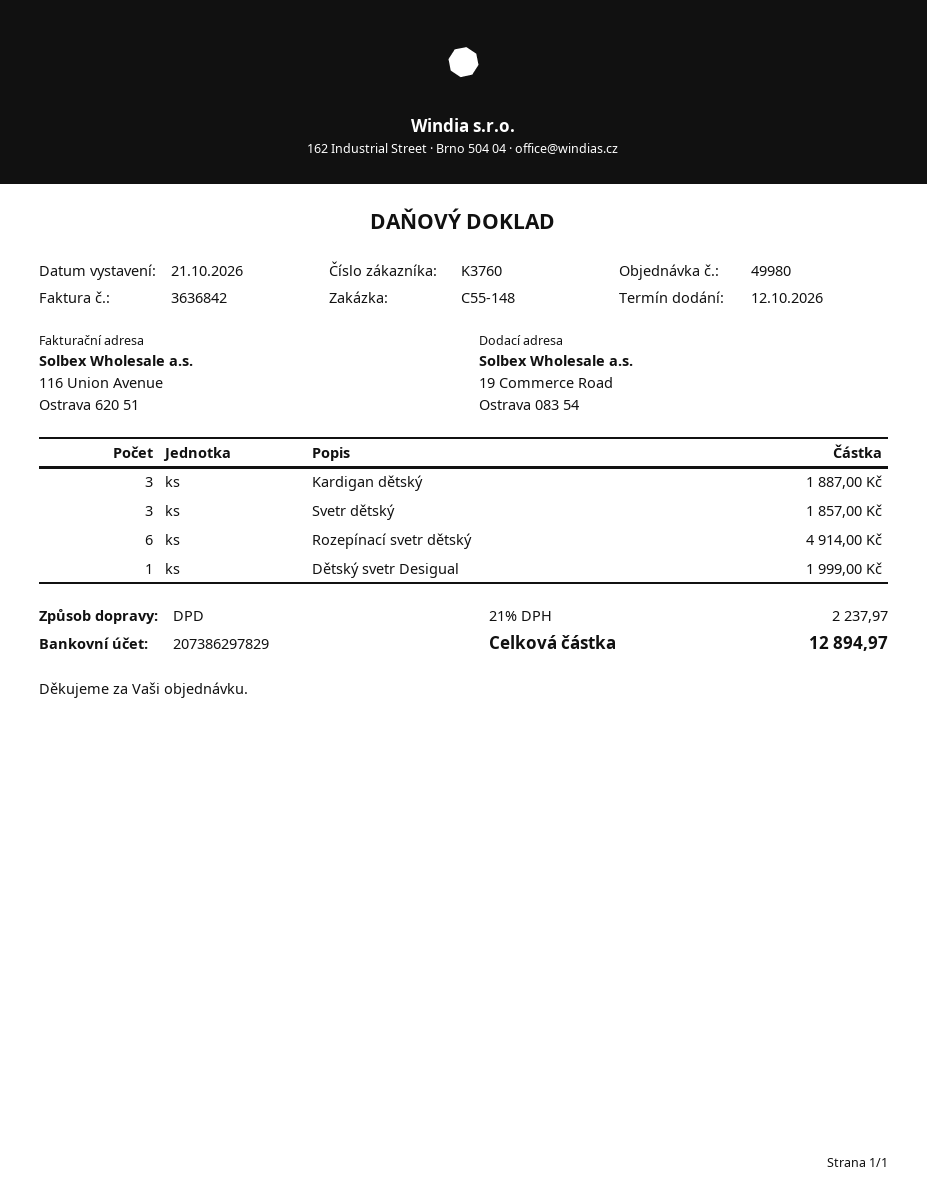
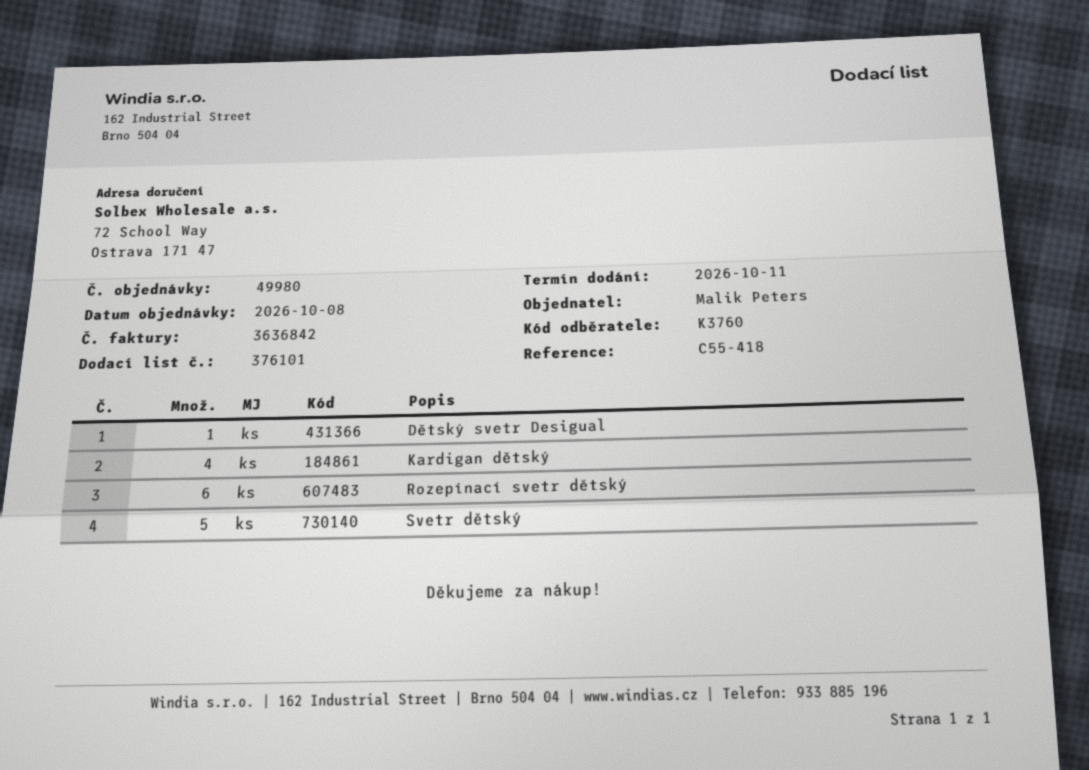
delivery date: 2026-10-12 -> 2026-10-11
reference: C55-148 -> C55-418
ship to: 19 Commerce Road, Ostrava 083 54 -> 72 School Way, Ostrava 171 47
Kardigan dětský: 3 -> 4
Svetr dětský: 3 -> 5

